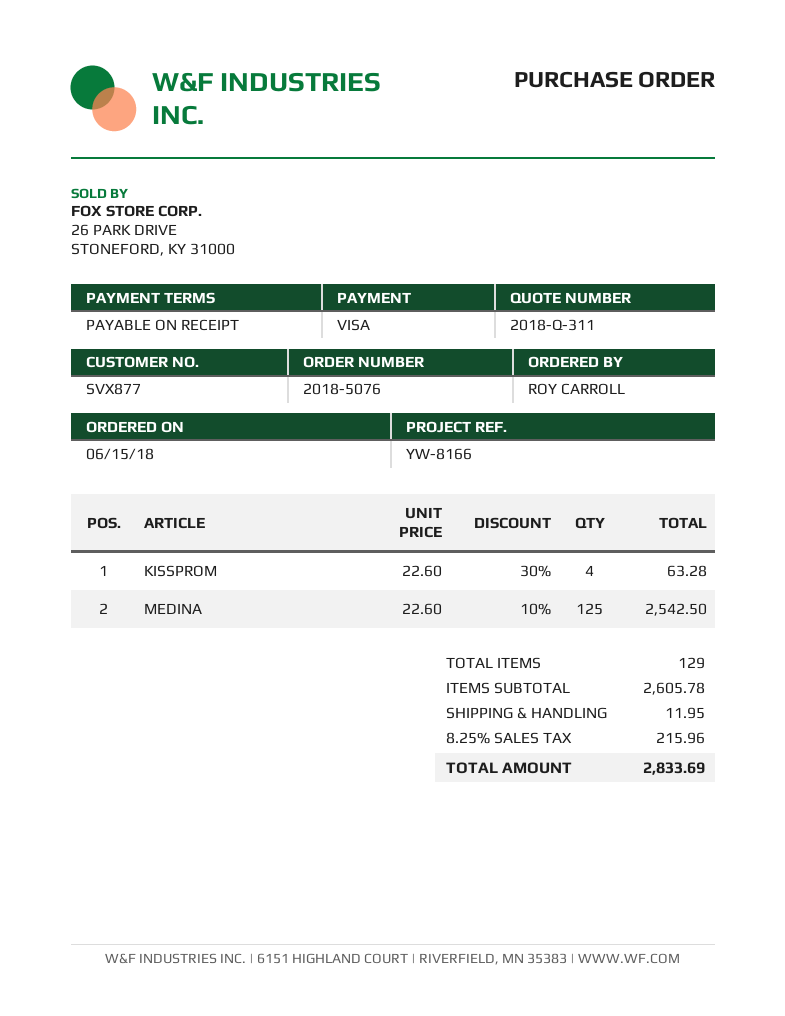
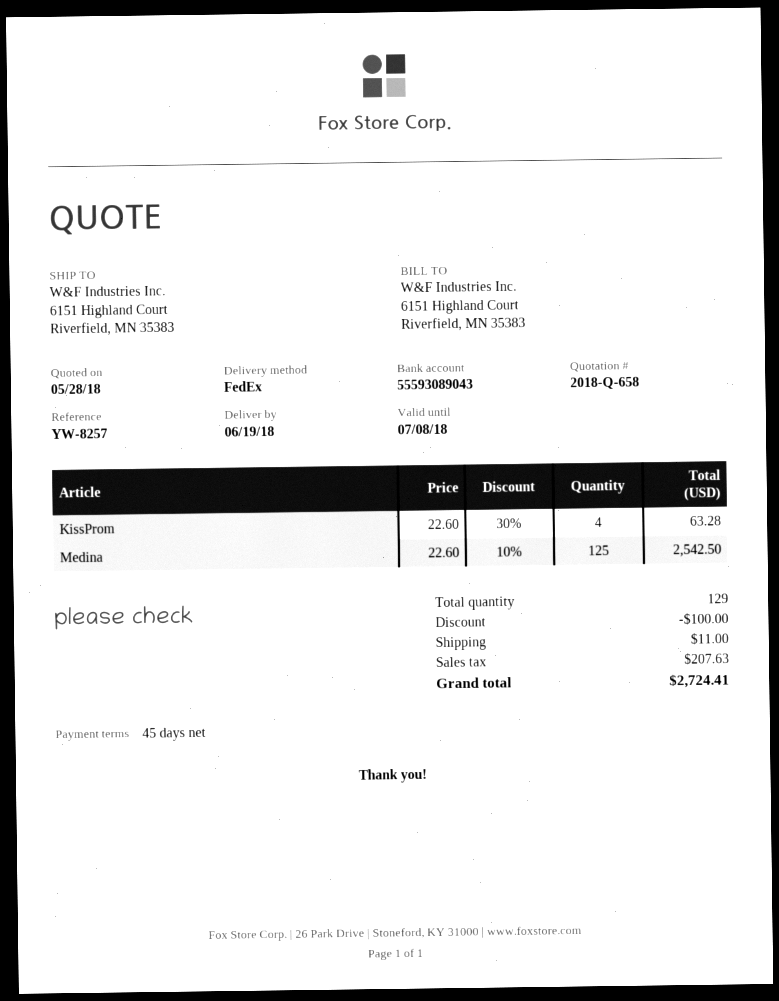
quote number: 2018-Q-311 -> 2018-Q-658
payment terms: on receipt -> 45 days
reference: YW-8166 -> YW-8257
discount: none -> 100.00
shipping: 11.95 -> 11.00
tax: 215.96 -> 207.63
total: 2833.69 -> 2724.41

